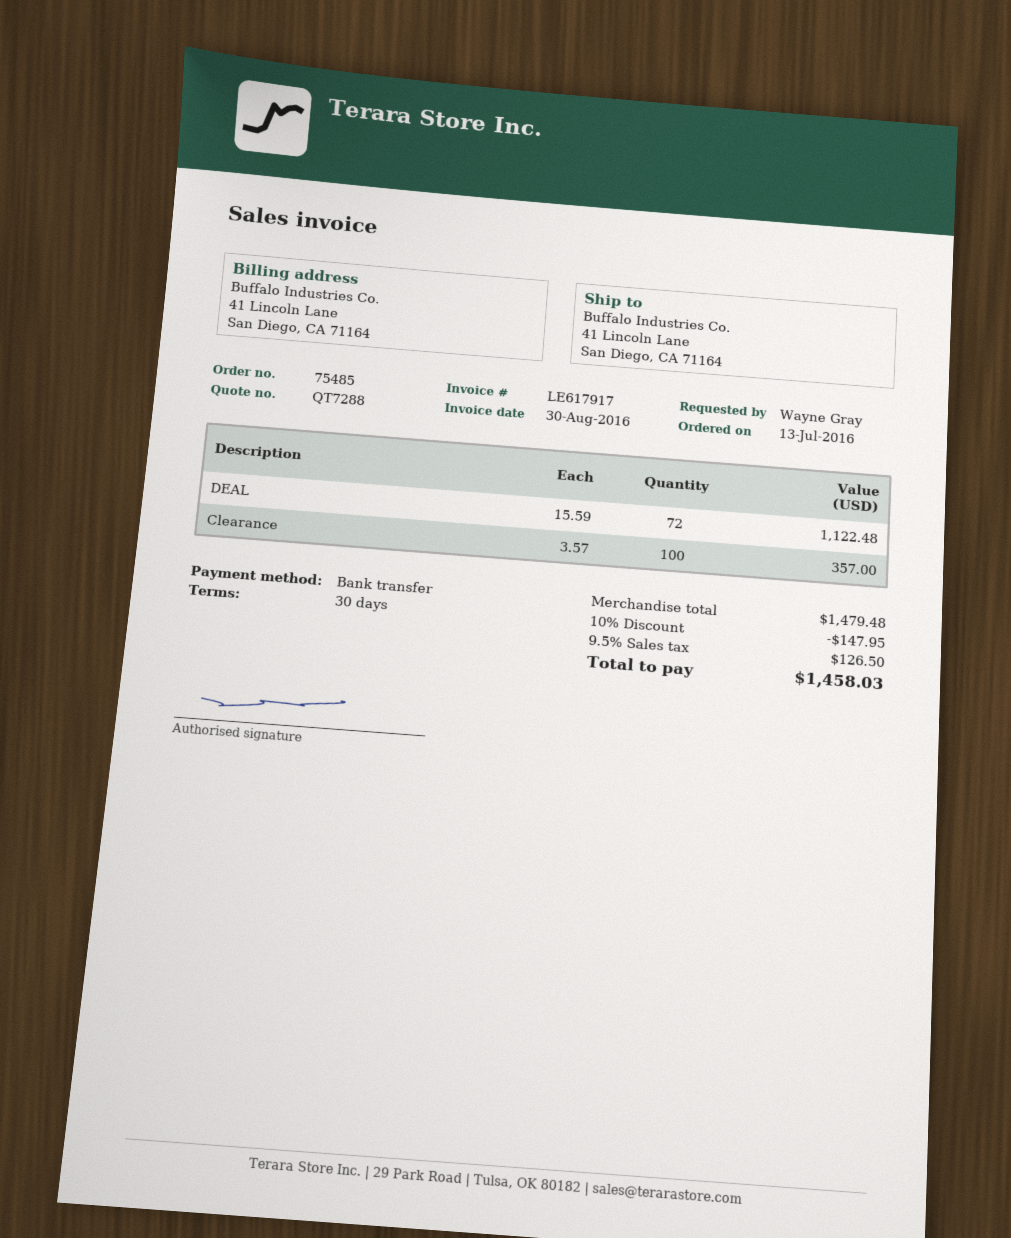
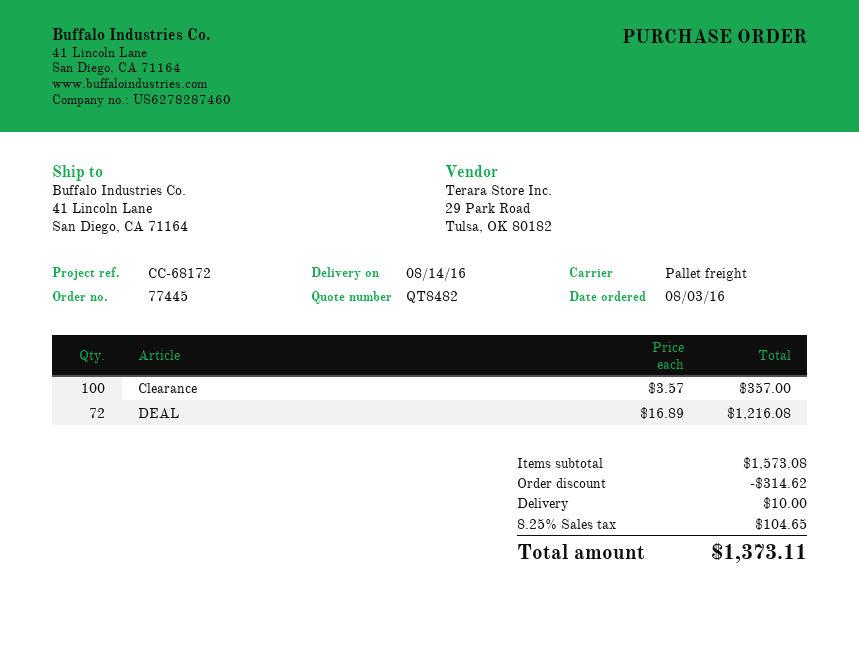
quote number: QT7288 -> QT8482
order number: 75485 -> 77445
order date: 2016-07-13 -> 2016-08-03
DEAL: 72 x 15.59 = 1122.48 -> 72 x 16.89 = 1216.08
subtotal: 1479.48 -> 1573.08
discount: 147.95 -> 314.62
shipping: none -> 10.00
tax: 9.5% = 126.50 -> 8.25% = 104.65
total: 1458.03 -> 1373.11

